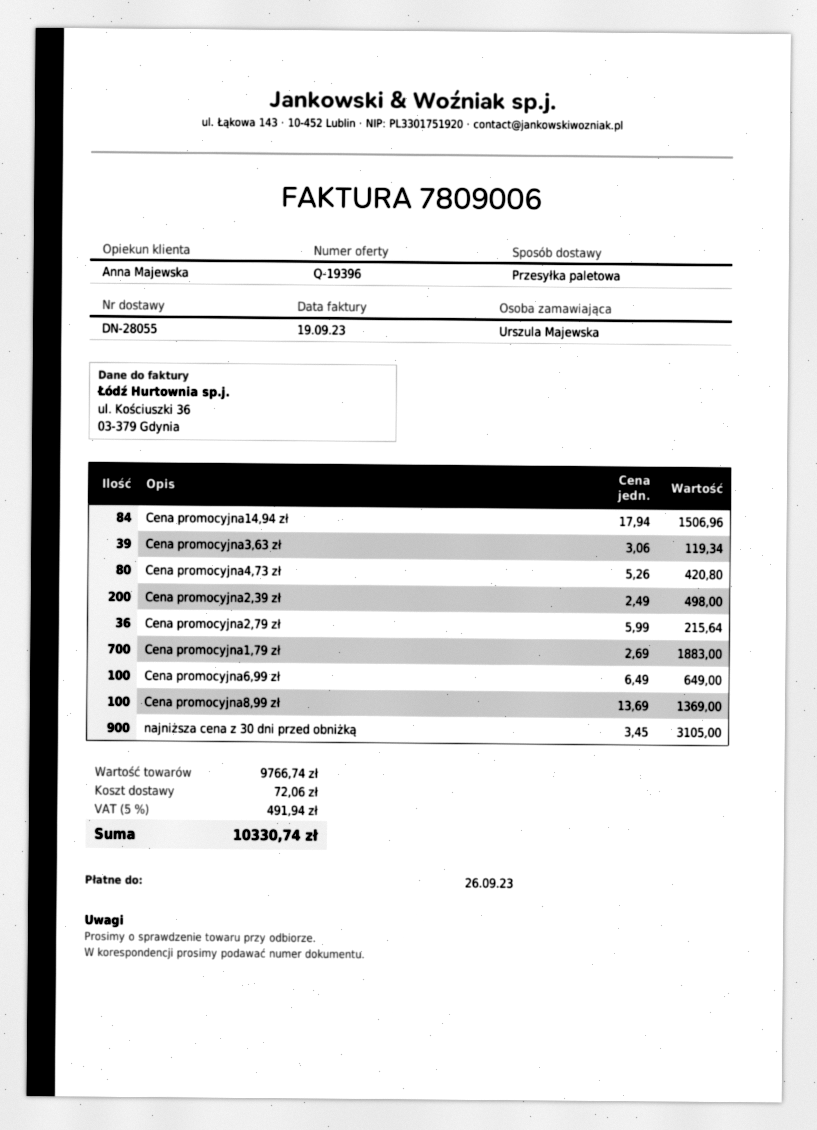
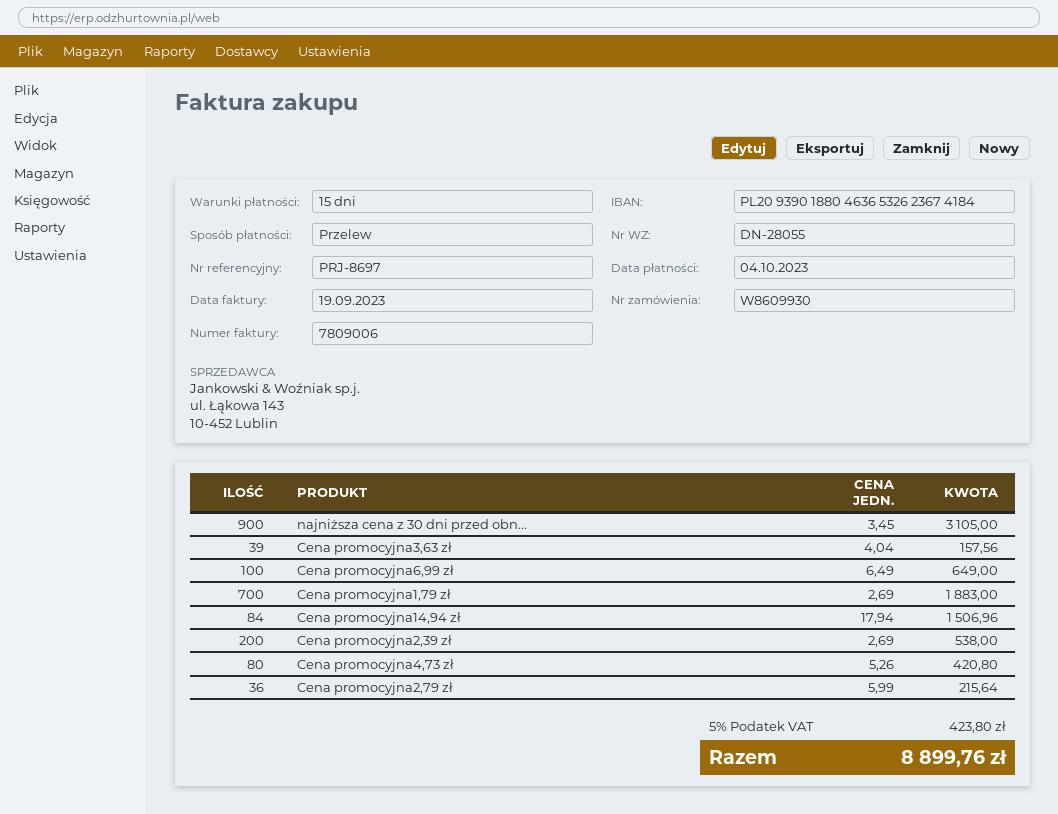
due date: 2023-09-26 -> 2023-10-04
Cena promocyjna3,63 zł: 39 x 3.06 = 119.34 -> 39 x 4.04 = 157.56
Cena promocyjna2,39 zł: 200 x 2.49 = 498.00 -> 200 x 2.69 = 538.00
Cena promocyjna8,99 zł: 100 x 13.69 = 1369.00 -> none
shipping: 72.06 -> none
tax: 5% = 491.94 -> 5% = 423.80
total: 10330.74 -> 8899.76

